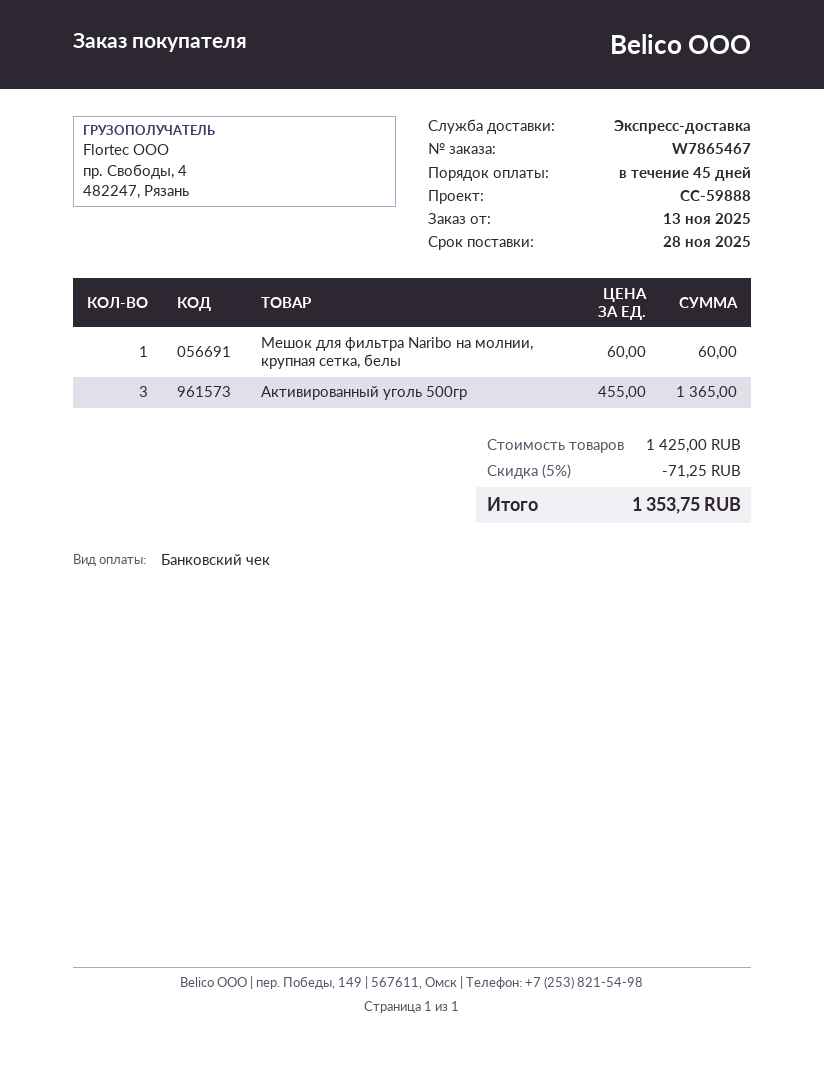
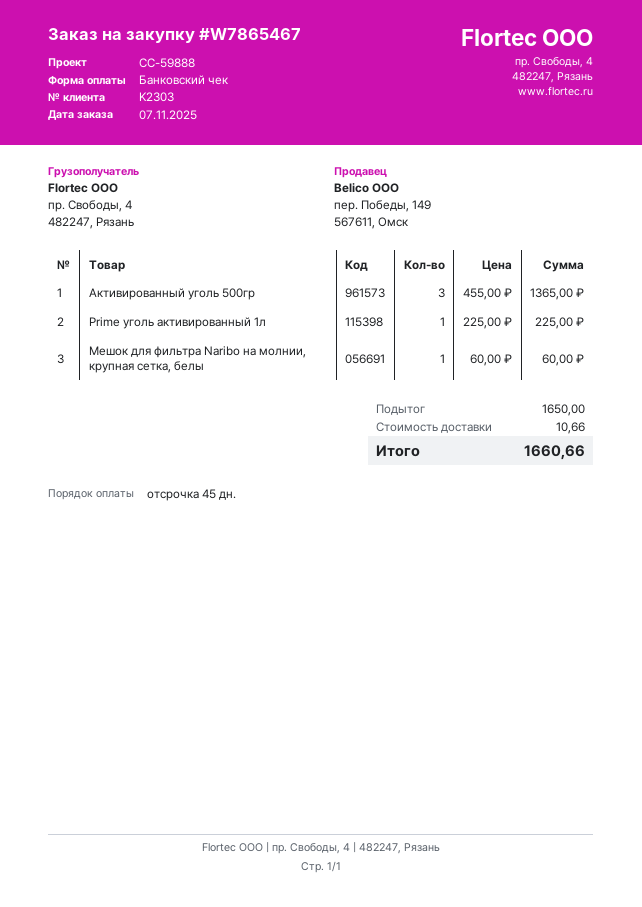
order date: 2025-11-13 -> 2025-11-07
Prime уголь активированный 1л: none -> 1 x 225.00 = 225.00
subtotal: 1425.00 -> 1650.00
discount: 5% = 71.25 -> none
shipping: none -> 10.66
total: 1353.75 -> 1660.66

